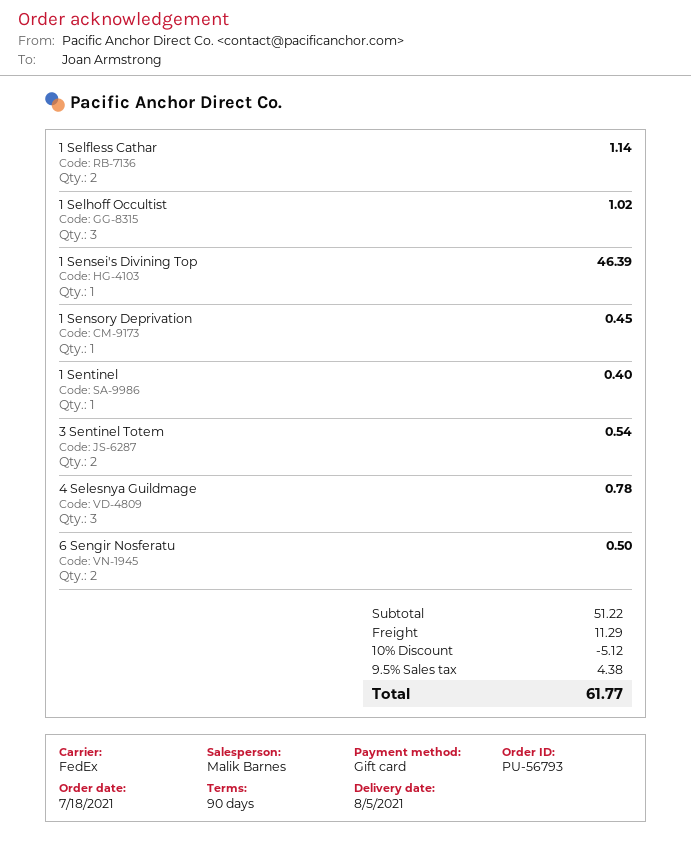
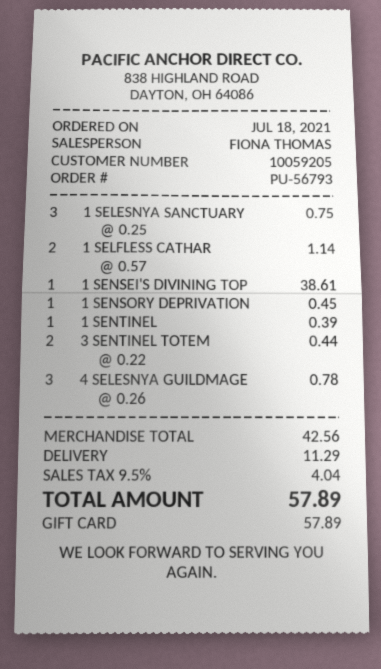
sales rep: Malik Barnes -> FIONA THOMAS
1 Selhoff Occultist: 3 for 1.02 -> none
1 Sensei's Divining Top: 1 for 46.39 -> 1 for 38.61
1 Sentinel: 1 for 0.40 -> 1 for 0.39
3 Sentinel Totem: 2 for 0.54 -> 2 for 0.44
6 Sengir Nosferatu: 2 for 0.50 -> none
1 SELESNYA SANCTUARY: none -> 3 for 0.75
subtotal: 51.22 -> 42.56
discount: 10% = 5.12 -> none
tax: 9.5% = 4.38 -> 9.5% = 4.04
total: 61.77 -> 57.89

